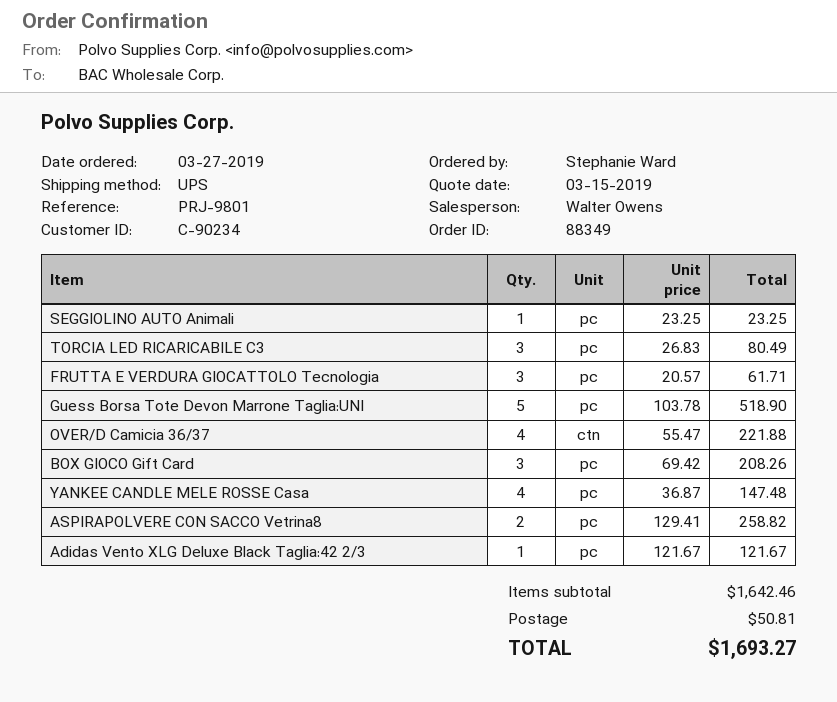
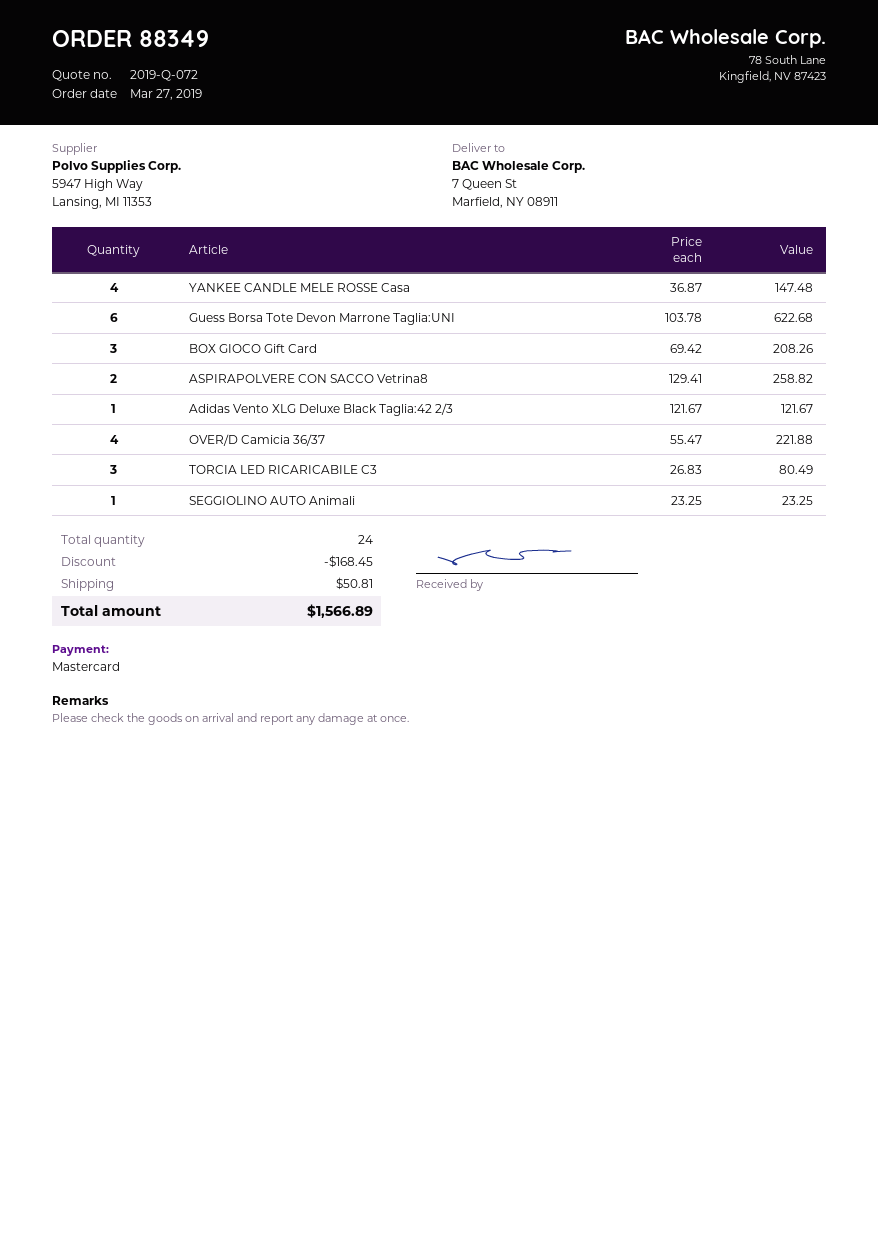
FRUTTA E VERDURA GIOCATTOLO Tecnologia: 3 x 20.57 = 61.71 -> none
Guess Borsa Tote Devon Marrone Taglia:UNI: 5 x 103.78 = 518.90 -> 6 x 103.78 = 622.68
discount: none -> 168.45
total: 1693.27 -> 1566.89

